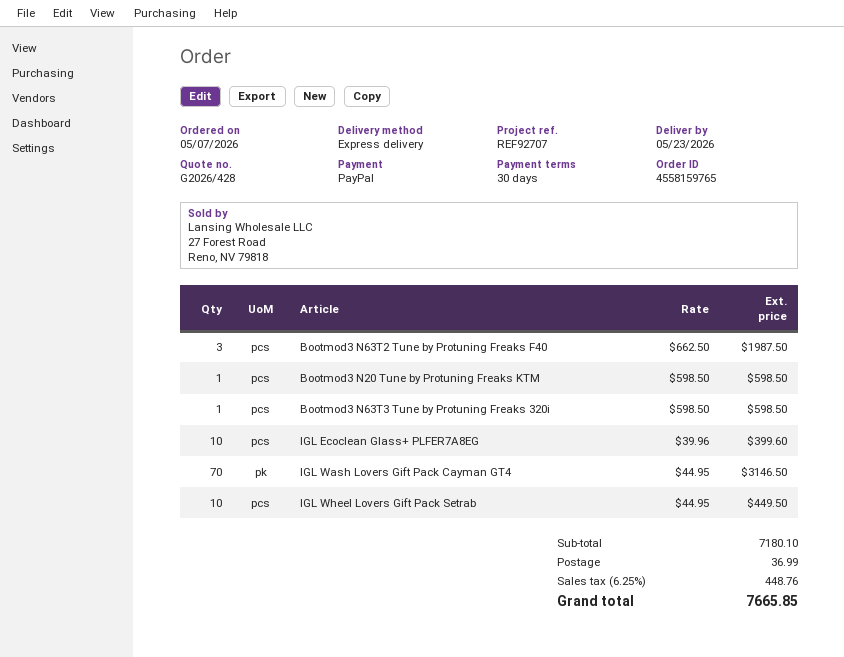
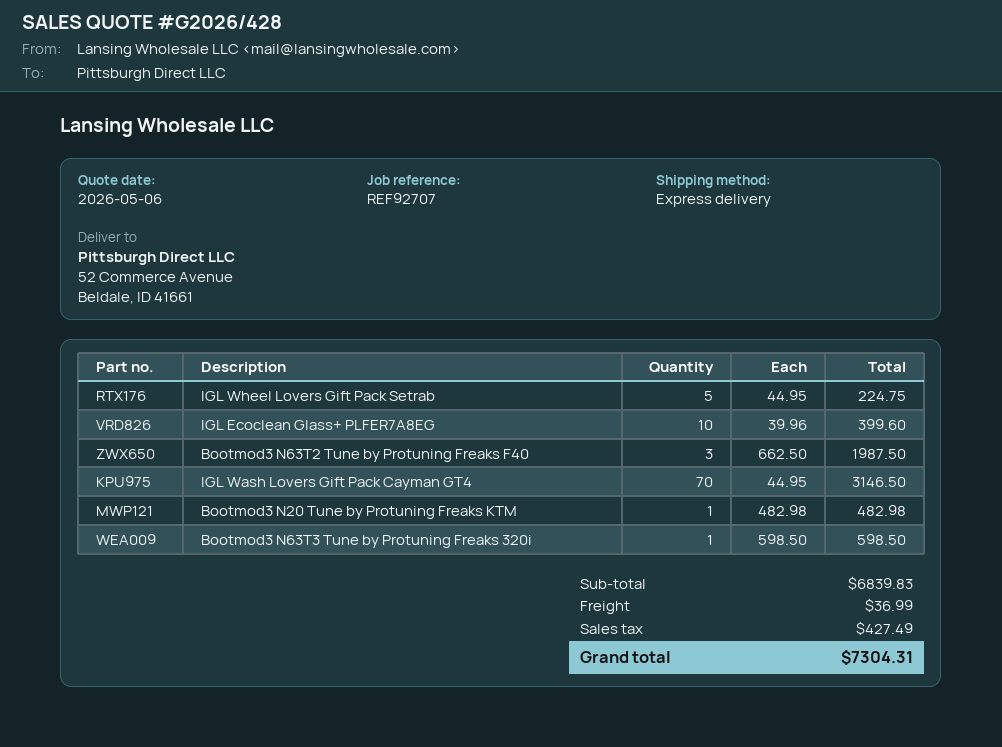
Bootmod3 N20 Tune by Protuning Freaks KTM: 1 x 598.50 = 598.50 -> 1 x 482.98 = 482.98
IGL Wheel Lovers Gift Pack Setrab: 10 x 44.95 = 449.50 -> 5 x 44.95 = 224.75
subtotal: 7180.10 -> 6839.83
tax: 448.76 -> 427.49
total: 7665.85 -> 7304.31

